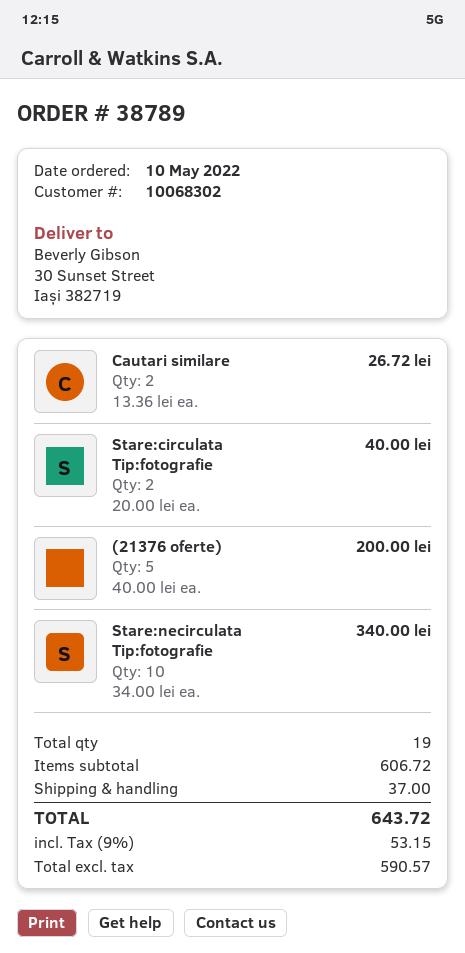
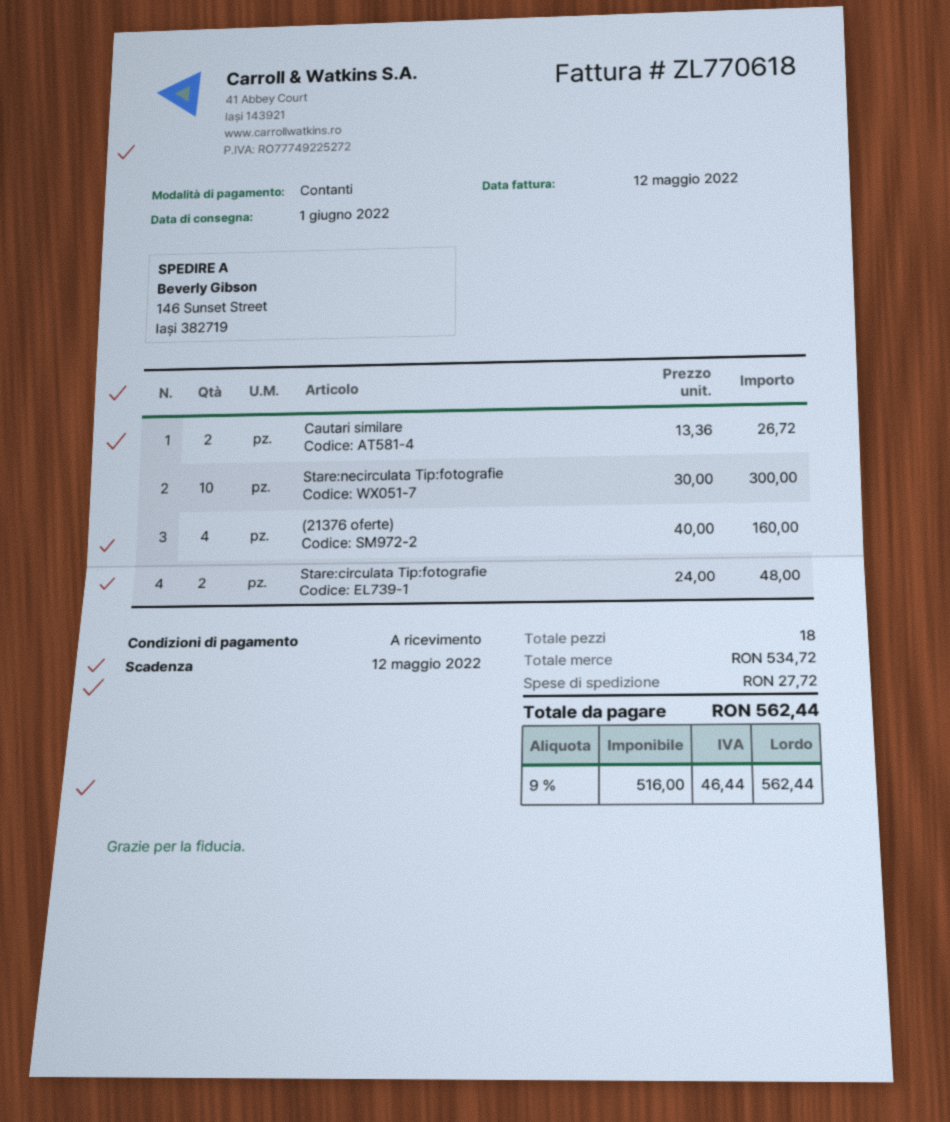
ship to: 30 Sunset Street, Iași 382719 -> 146 Sunset Street, Iași 382719
Stare:circulata Tip:fotografie: 2 x 20.00 = 40.00 -> 2 x 24.00 = 48.00
(21376 oferte): 5 x 40.00 = 200.00 -> 4 x 40.00 = 160.00
Stare:necirculata Tip:fotografie: 10 x 34.00 = 340.00 -> 10 x 30.00 = 300.00
total quantity: 19 -> 18
subtotal: 606.72 -> 534.72
shipping: 37.00 -> 27.72
net: 590.57 -> 516.00
tax: 9% = 53.15 -> 9% = 46.44
total: 643.72 -> 562.44

